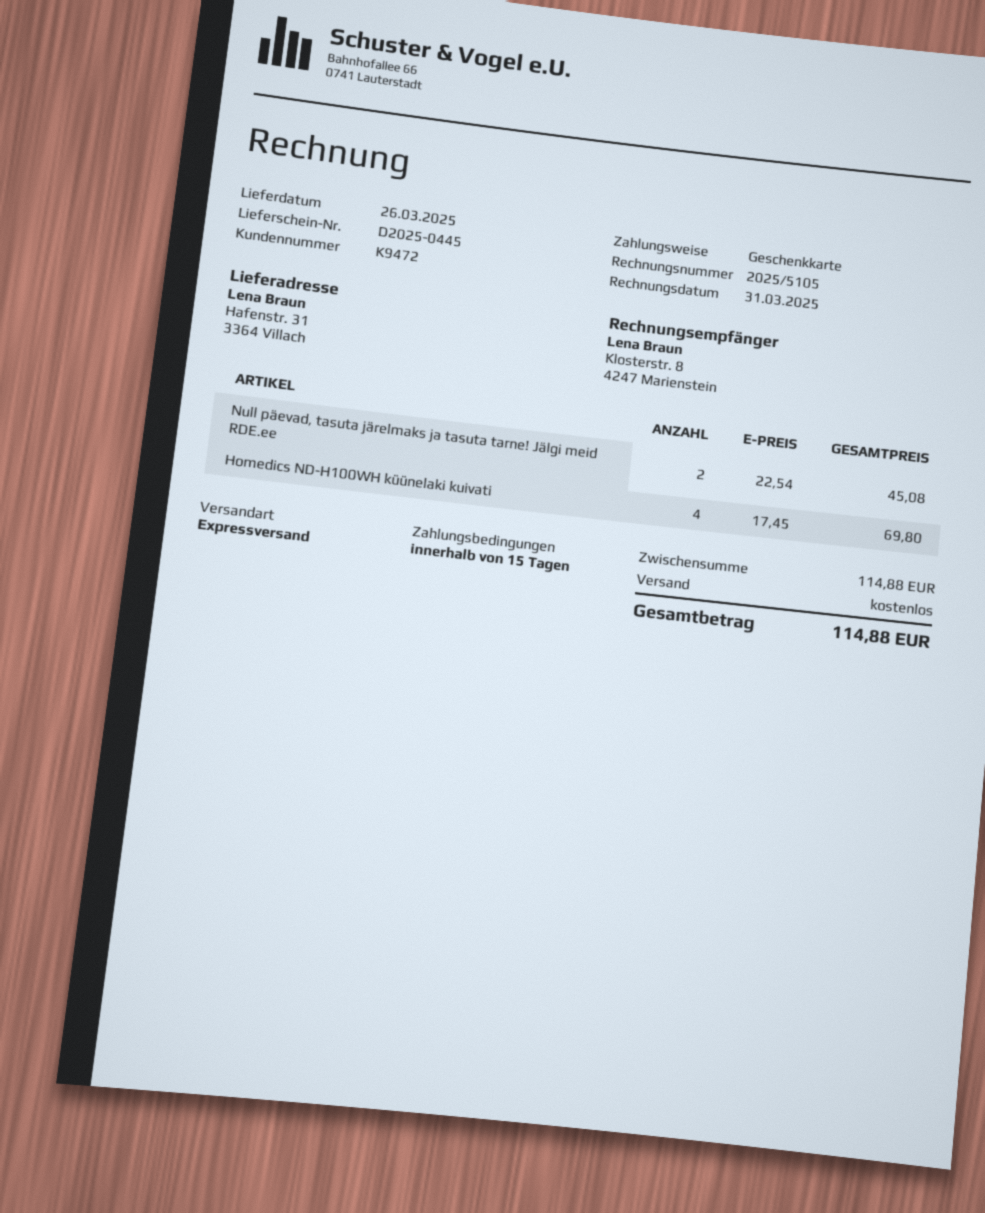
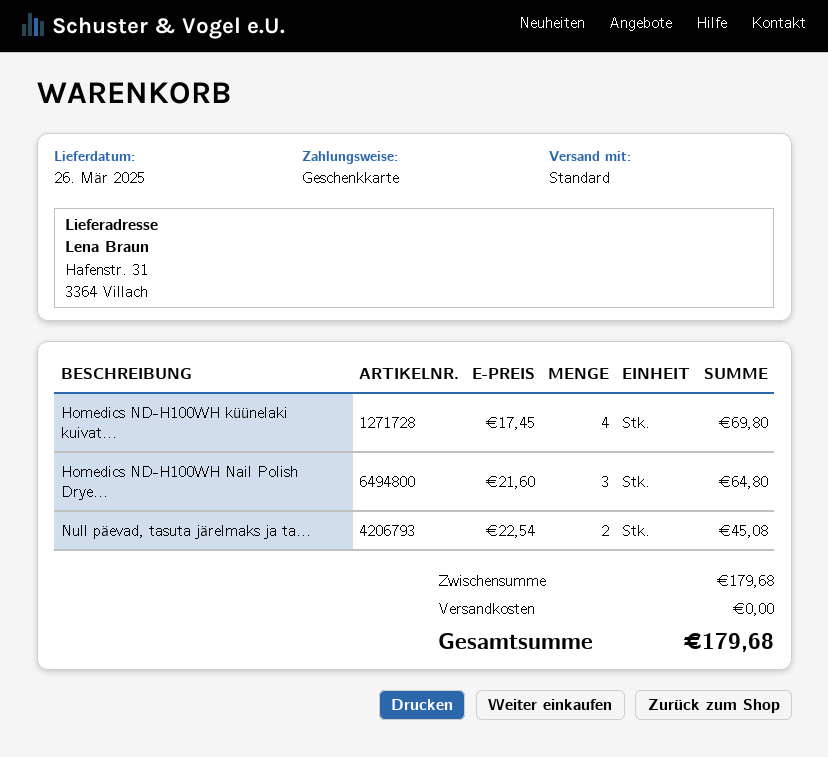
shipping method: express -> standard
Homedics ND-H100WH Nail Polish Drye...: none -> 3 x 21.60 = 64.80
subtotal: 114.88 -> 179.68
total: 114.88 -> 179.68

